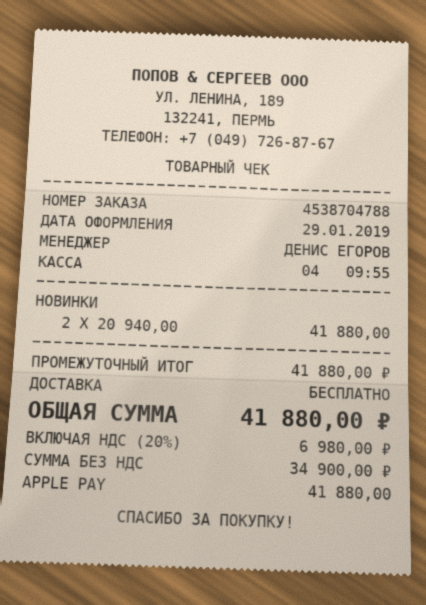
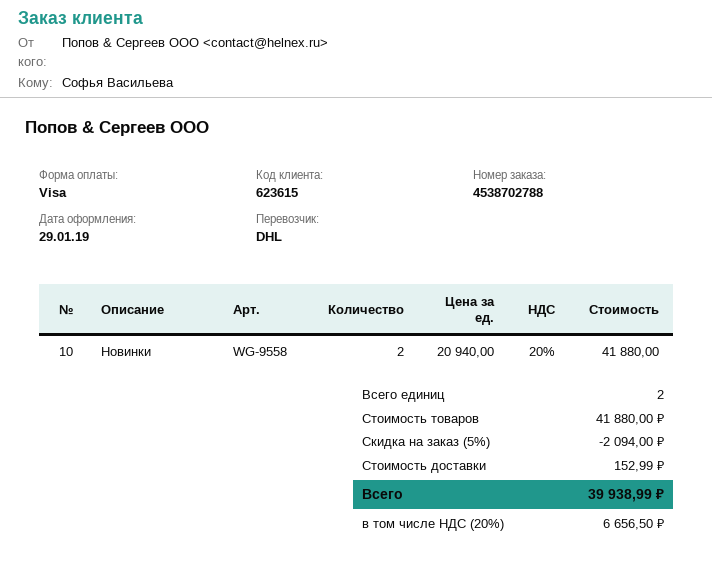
order number: 4538704788 -> 4538702788
payment method: Apple Pay -> Visa
discount: none -> 5% = 2094.00
shipping: 0.00 -> 152.99
tax: 20% = 6980.00 -> 20% = 6656.50
total: 41880.00 -> 39938.99

